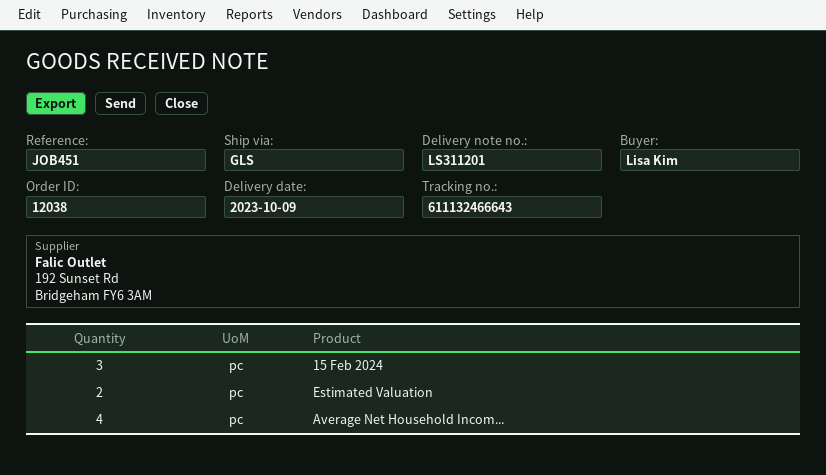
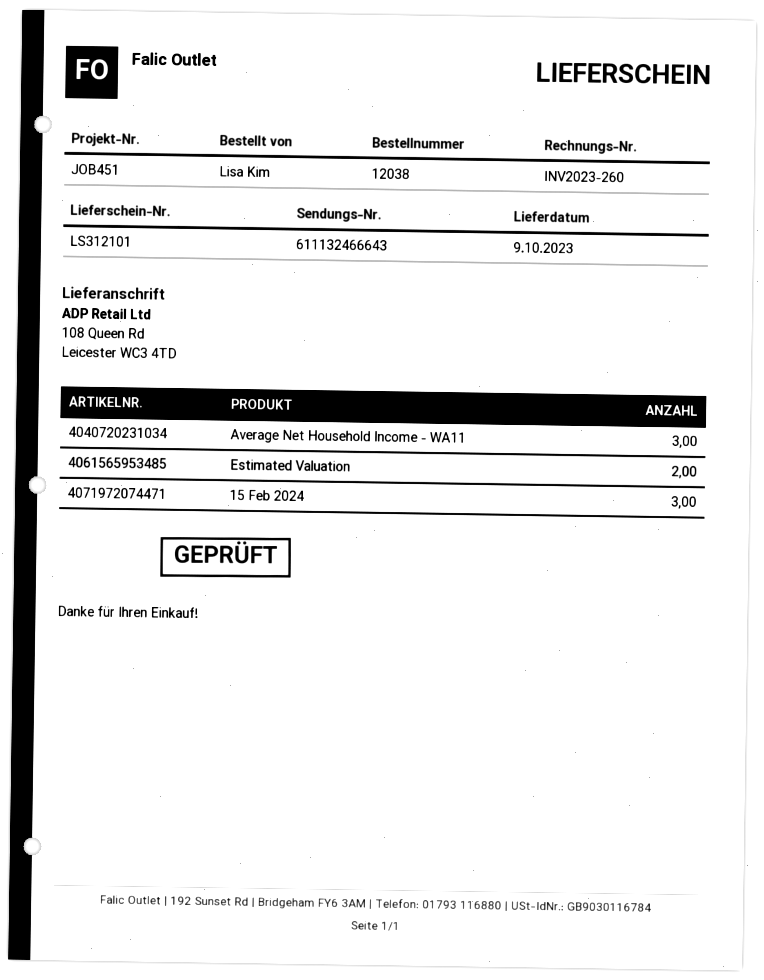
delivery note number: LS311201 -> LS312101
Average Net Household Incom...: 4 -> 3

